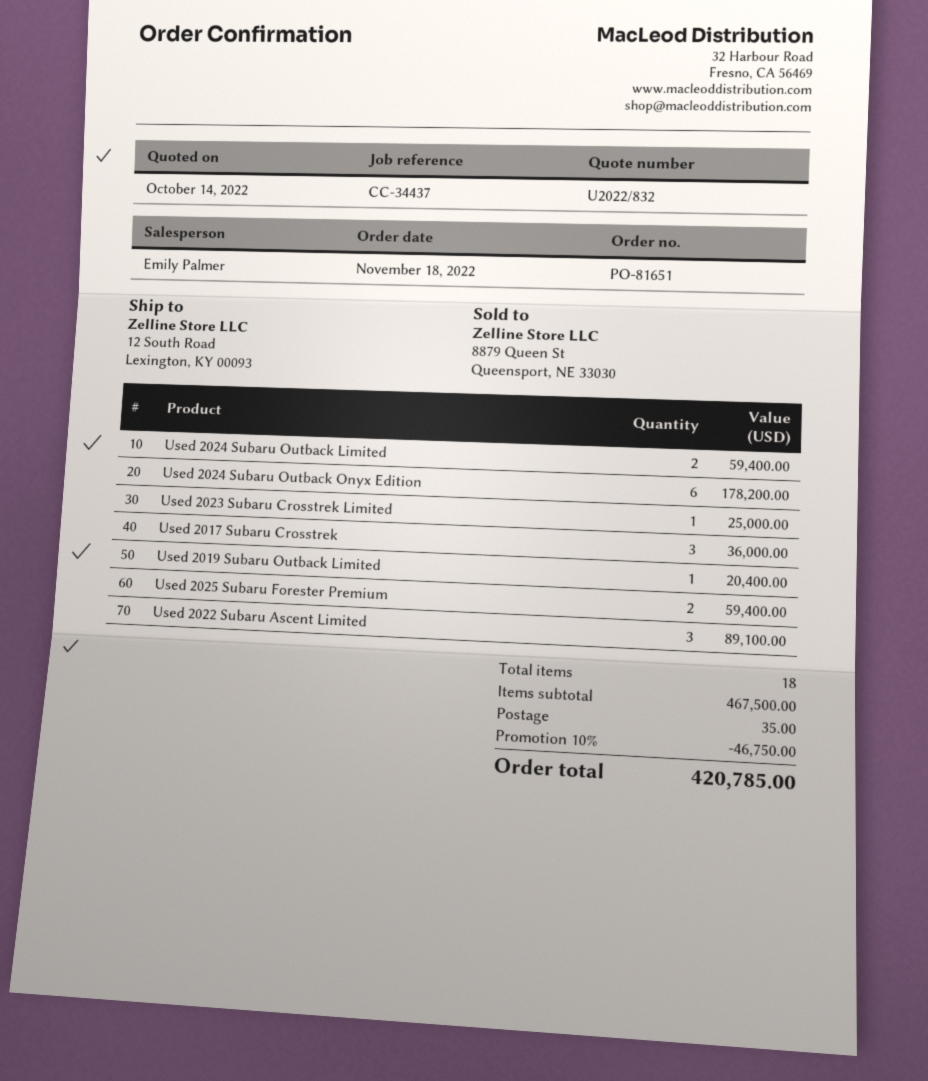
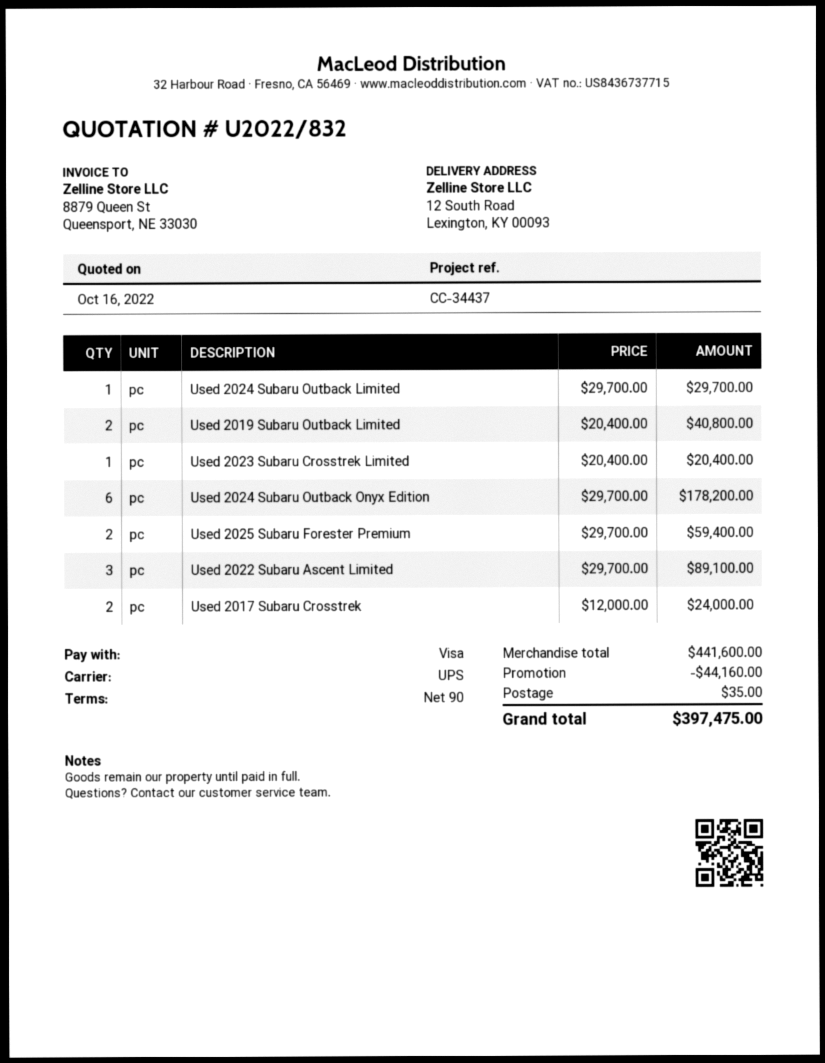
quote date: 2022-10-14 -> 2022-10-16
Used 2024 Subaru Outback Limited: 2 for 59400.00 -> 1 for 29700.00
Used 2023 Subaru Crosstrek Limited: 1 for 25000.00 -> 1 for 20400.00
Used 2017 Subaru Crosstrek: 3 for 36000.00 -> 2 for 24000.00
Used 2019 Subaru Outback Limited: 1 for 20400.00 -> 2 for 40800.00
subtotal: 467500.00 -> 441600.00
discount: 46750.00 -> 44160.00
total: 420785.00 -> 397475.00

